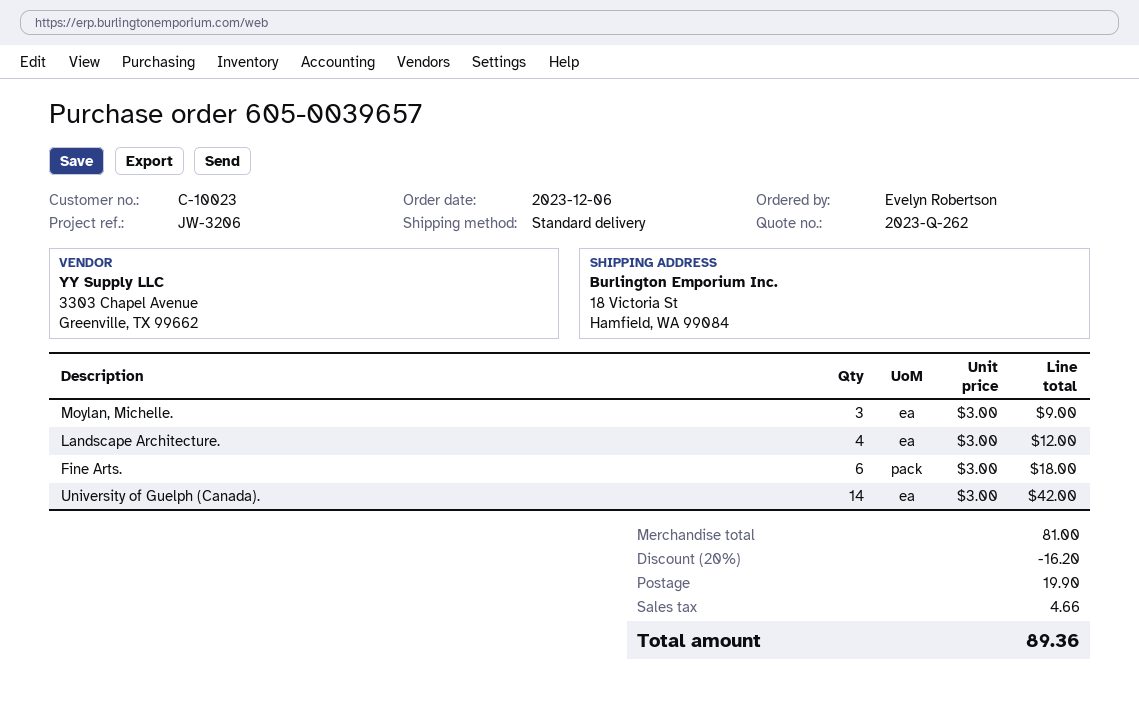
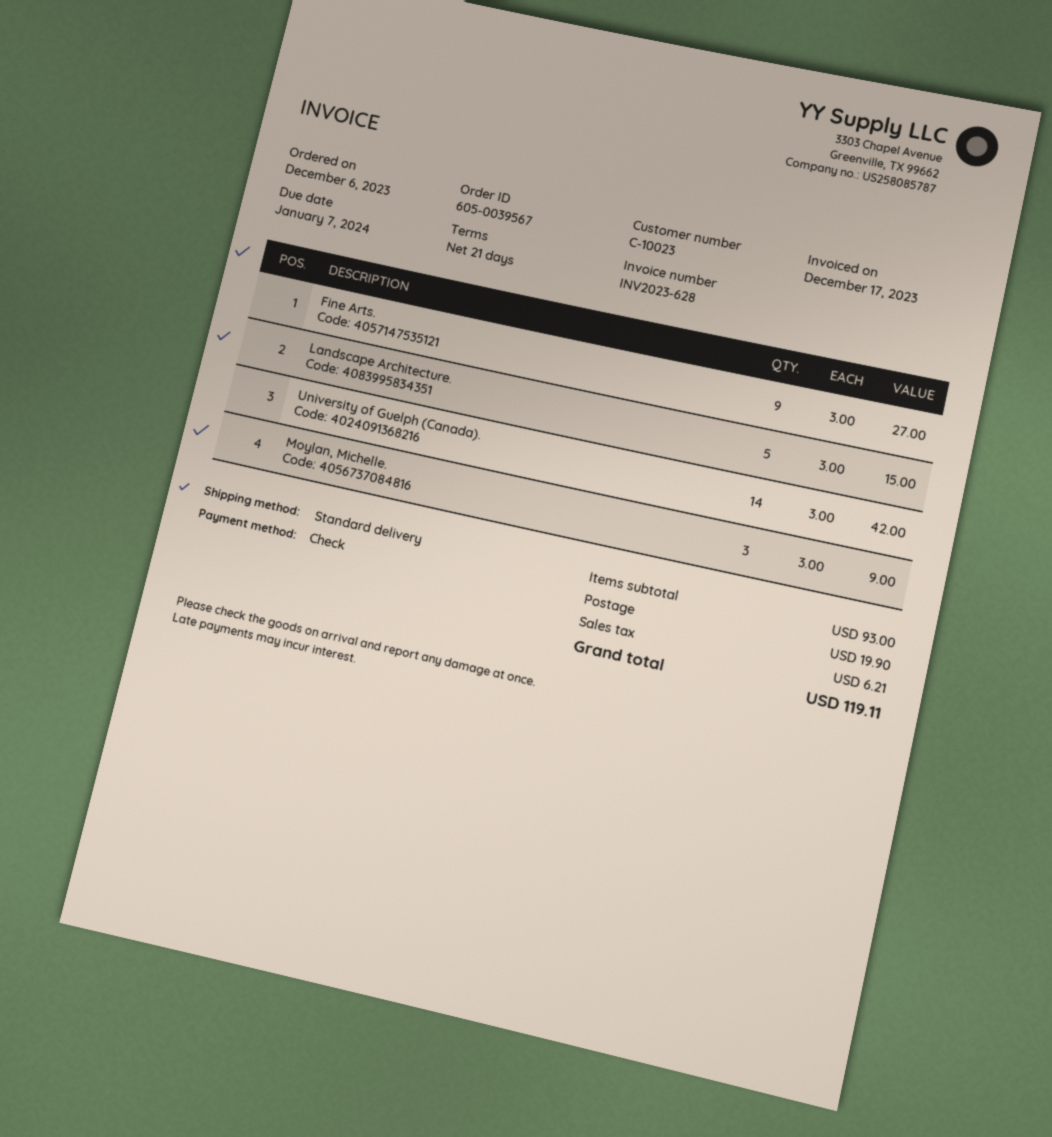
order number: 605-0039657 -> 605-0039567
Landscape Architecture.: 4 x 3.00 = 12.00 -> 5 x 3.00 = 15.00
Fine Arts.: 6 x 3.00 = 18.00 -> 9 x 3.00 = 27.00
subtotal: 81.00 -> 93.00
discount: 20% = 16.20 -> none
tax: 4.66 -> 6.21
total: 89.36 -> 119.11

